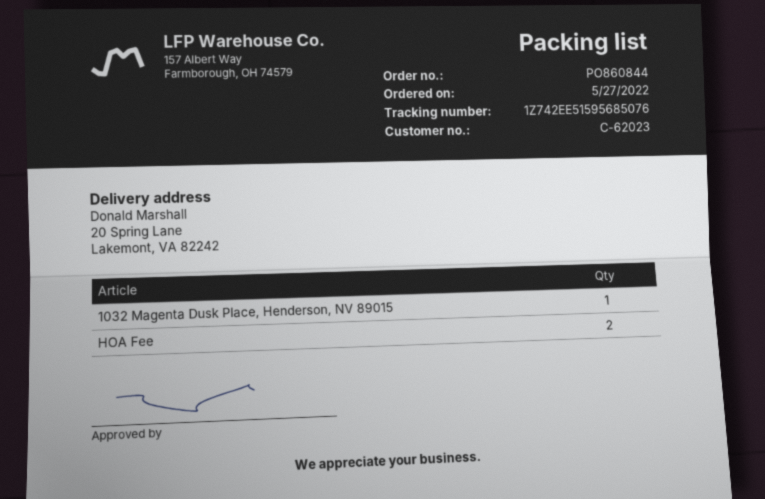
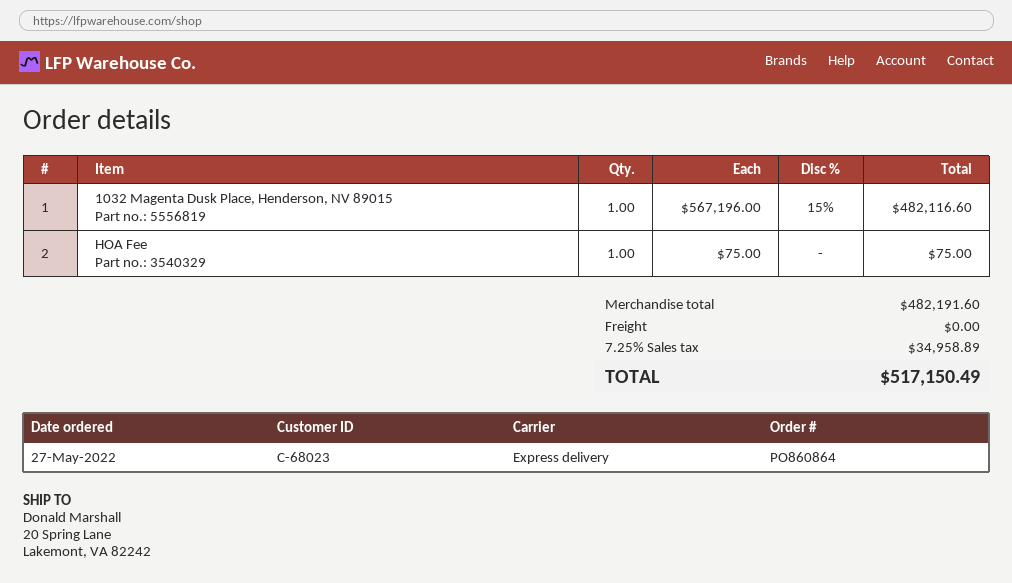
order number: PO860844 -> PO860864
customer number: C-62023 -> C-68023
HOA Fee: 2 -> 1

